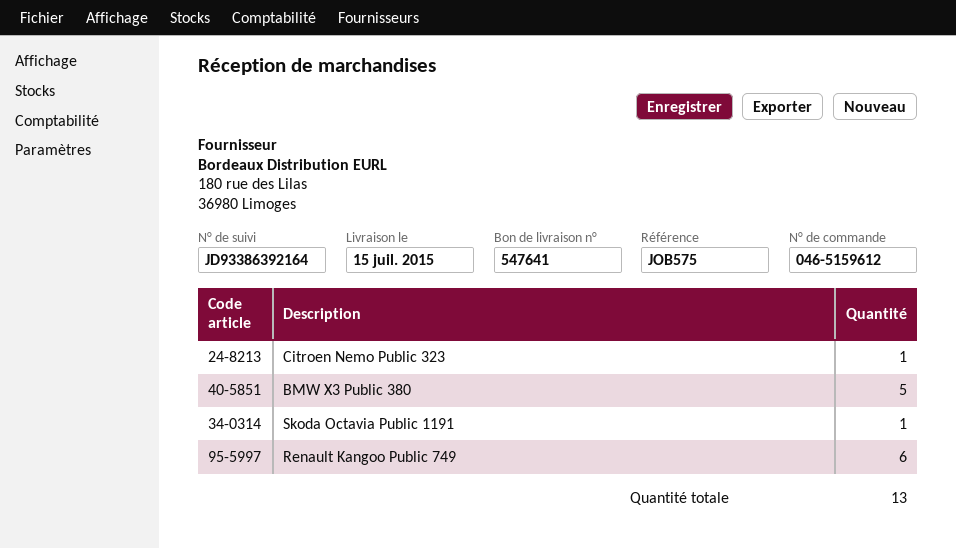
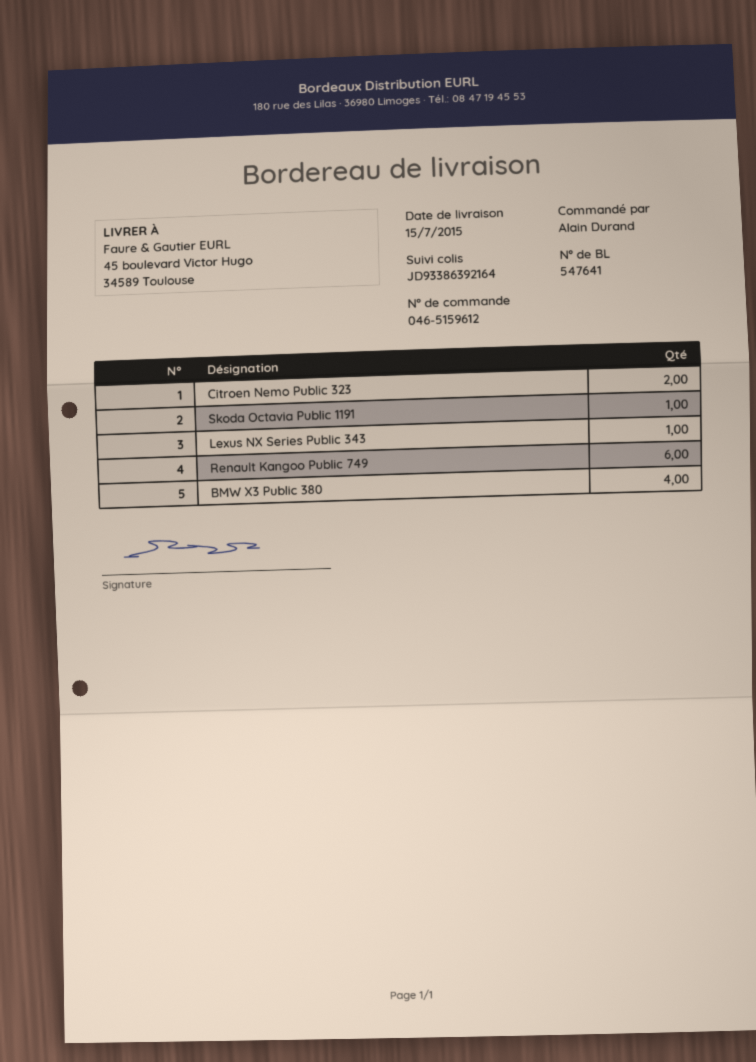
Citroen Nemo Public 323: 1 -> 2
BMW X3 Public 380: 5 -> 4
Lexus NX Series Public 343: none -> 1

